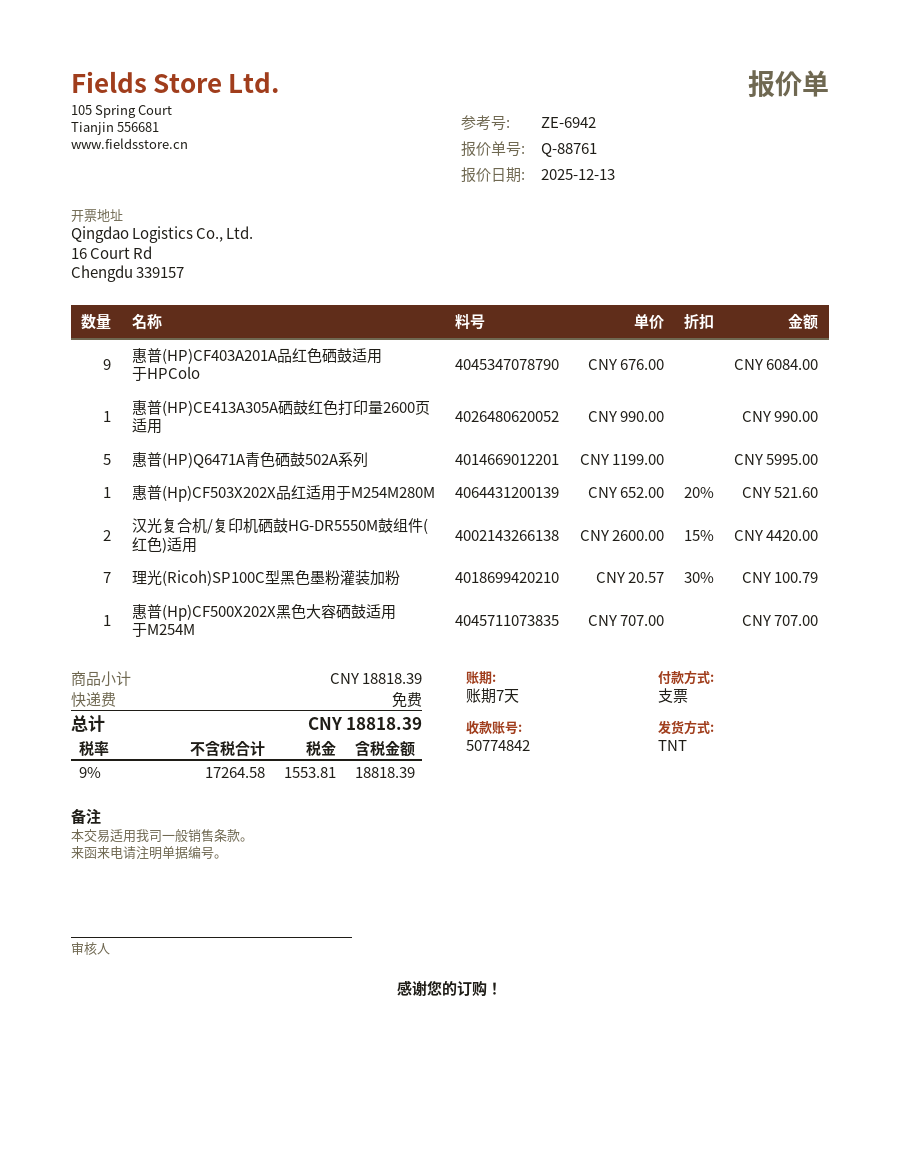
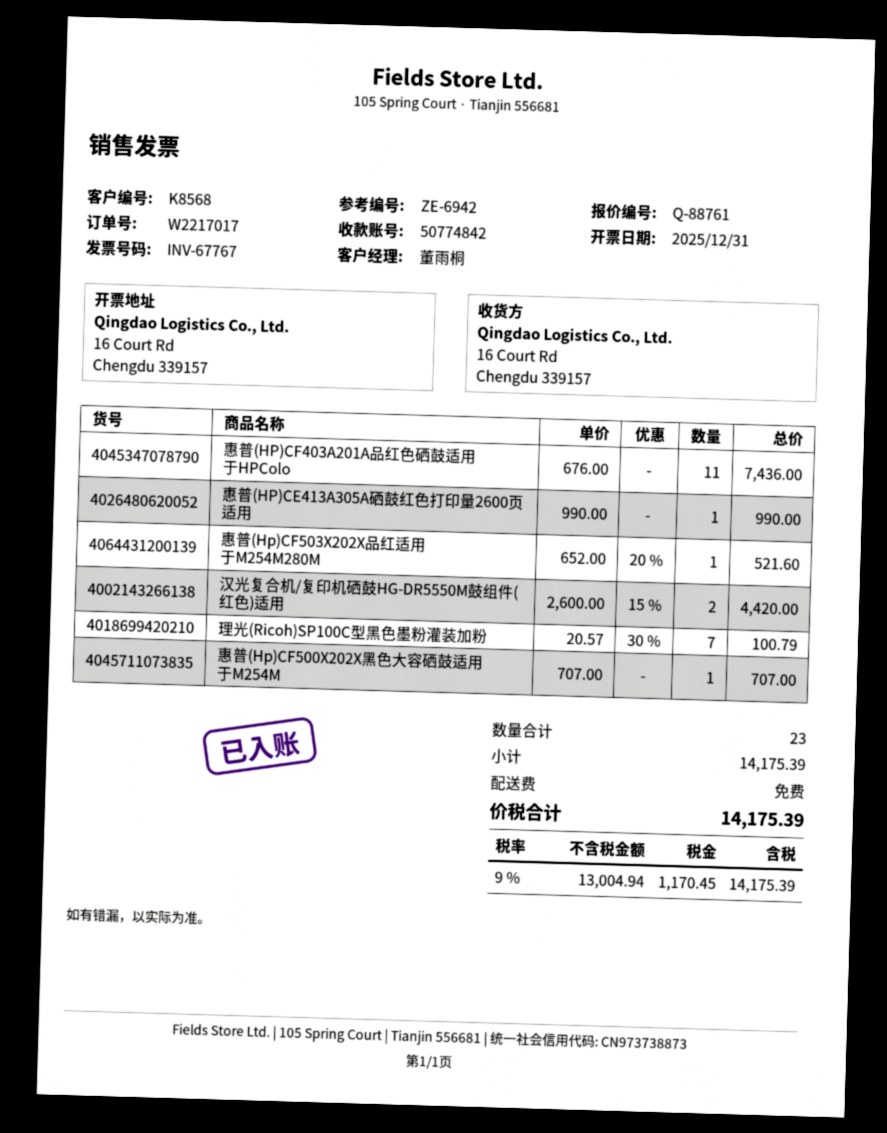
惠普(HP)CF403A201A品红色硒鼓适用于HPColo: 9 x 676.00 = 6084.00 -> 11 x 676.00 = 7436.00
惠普(HP)Q6471A青色硒鼓502A系列: 5 x 1199.00 = 5995.00 -> none
subtotal: 18818.39 -> 14175.39
net: 17264.58 -> 13004.94
tax: 9% = 1553.81 -> 9% = 1170.45
total: 18818.39 -> 14175.39

